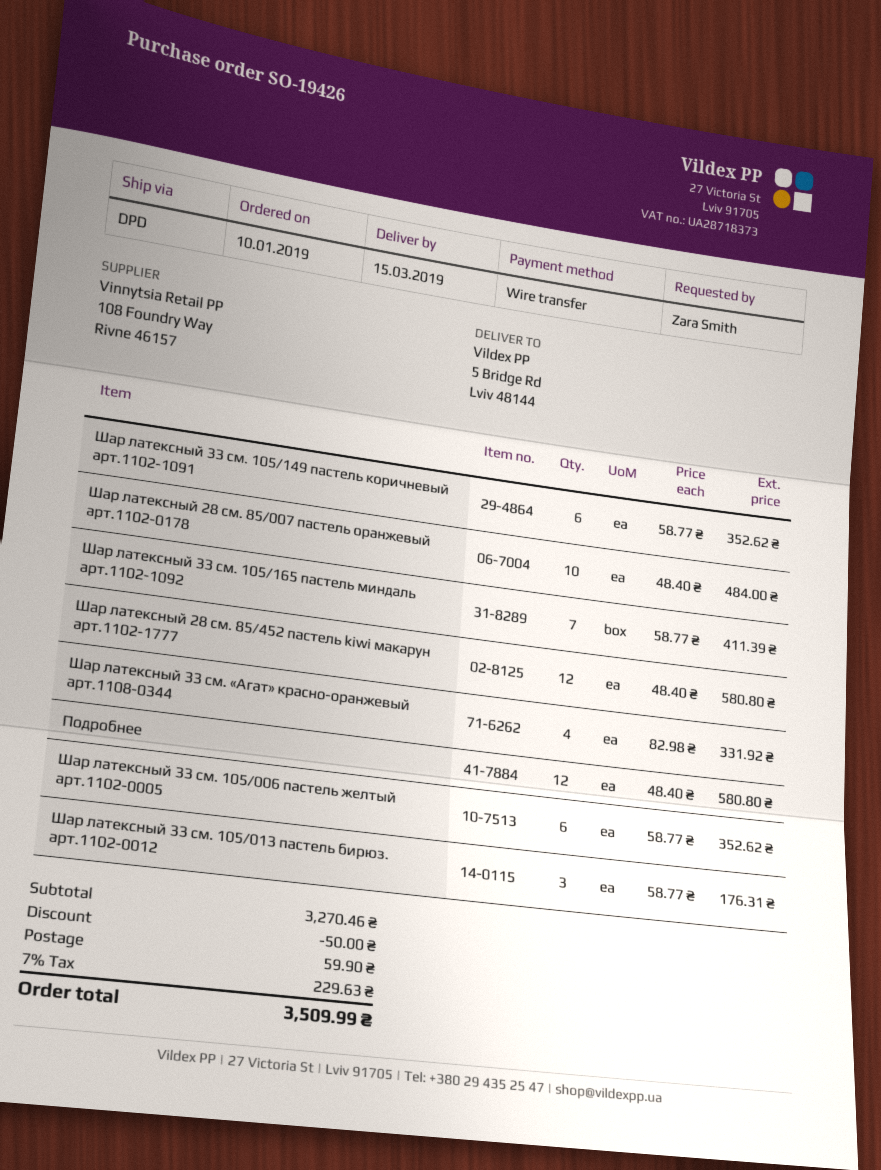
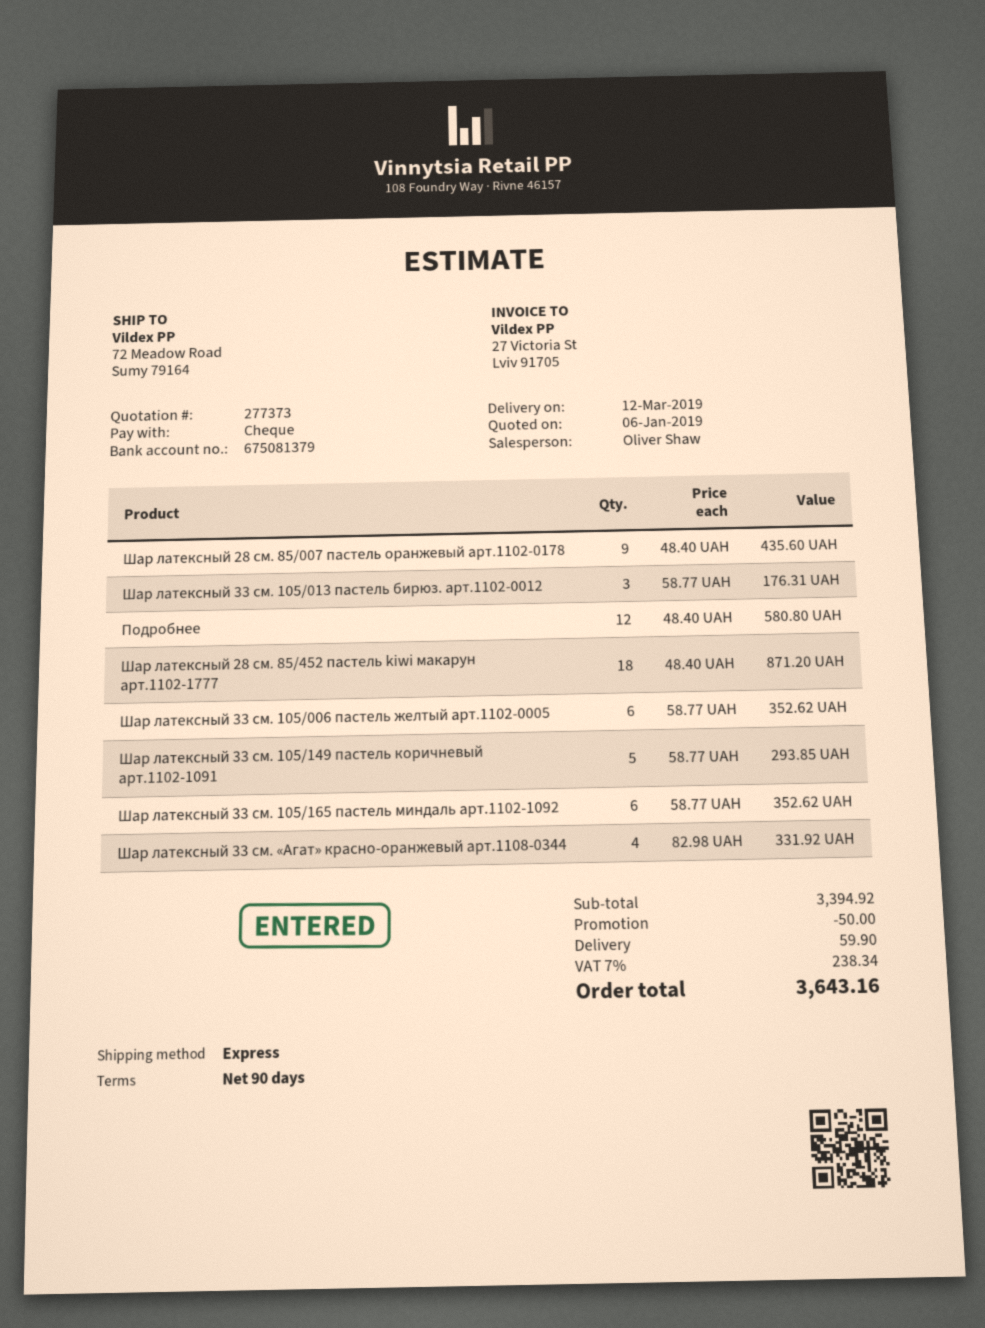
delivery date: 2019-03-15 -> 2019-03-12
payment method: bank transfer -> cheque
shipping method: DPD -> express
ship to: 5 Bridge Rd, Lviv 48144 -> 72 Meadow Road, Sumy 79164
Шар латексный 33 см. 105/149 пастель коричневый арт.1102-1091: 6 x 58.77 = 352.62 -> 5 x 58.77 = 293.85
Шар латексный 28 см. 85/007 пастель оранжевый арт.1102-0178: 10 x 48.40 = 484.00 -> 9 x 48.40 = 435.60
Шар латексный 33 см. 105/165 пастель миндаль арт.1102-1092: 7 x 58.77 = 411.39 -> 6 x 58.77 = 352.62
Шар латексный 28 см. 85/452 пастель kiwi макарун арт.1102-1777: 12 x 48.40 = 580.80 -> 18 x 48.40 = 871.20
subtotal: 3270.46 -> 3394.92
tax: 7% = 229.63 -> 7% = 238.34
total: 3509.99 -> 3643.16

